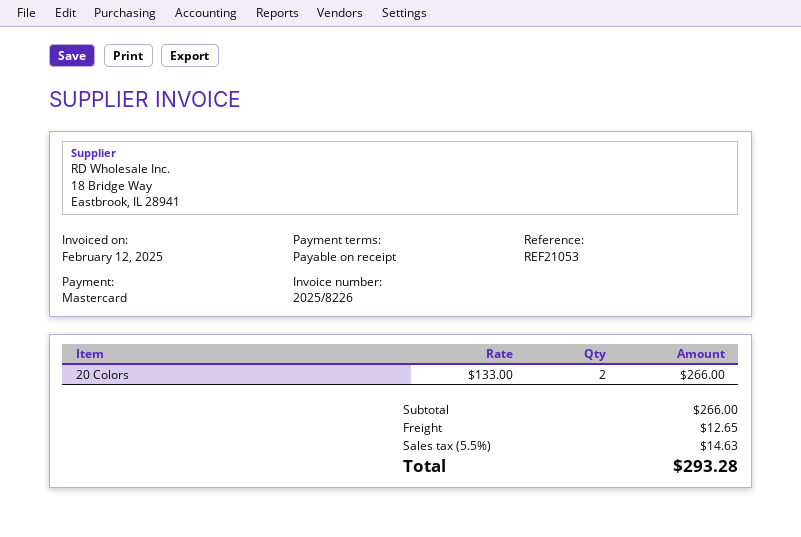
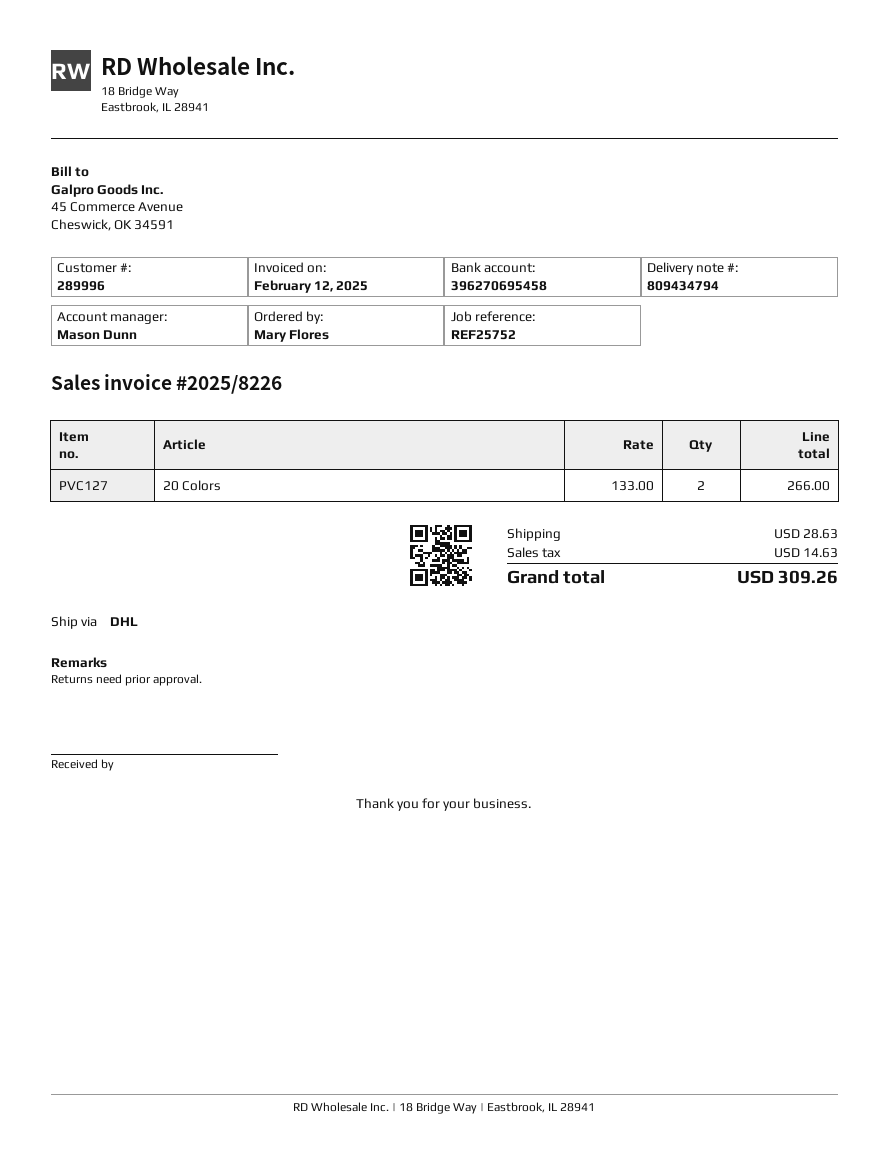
reference: REF21053 -> REF25752
shipping: 12.65 -> 28.63
total: 293.28 -> 309.26

